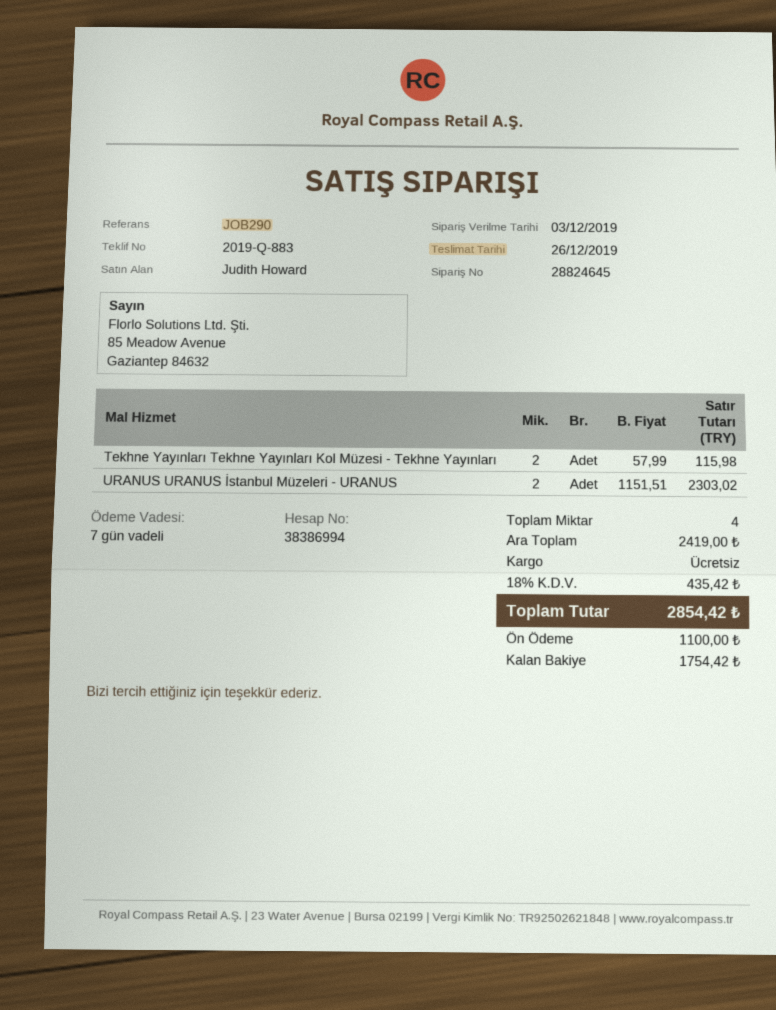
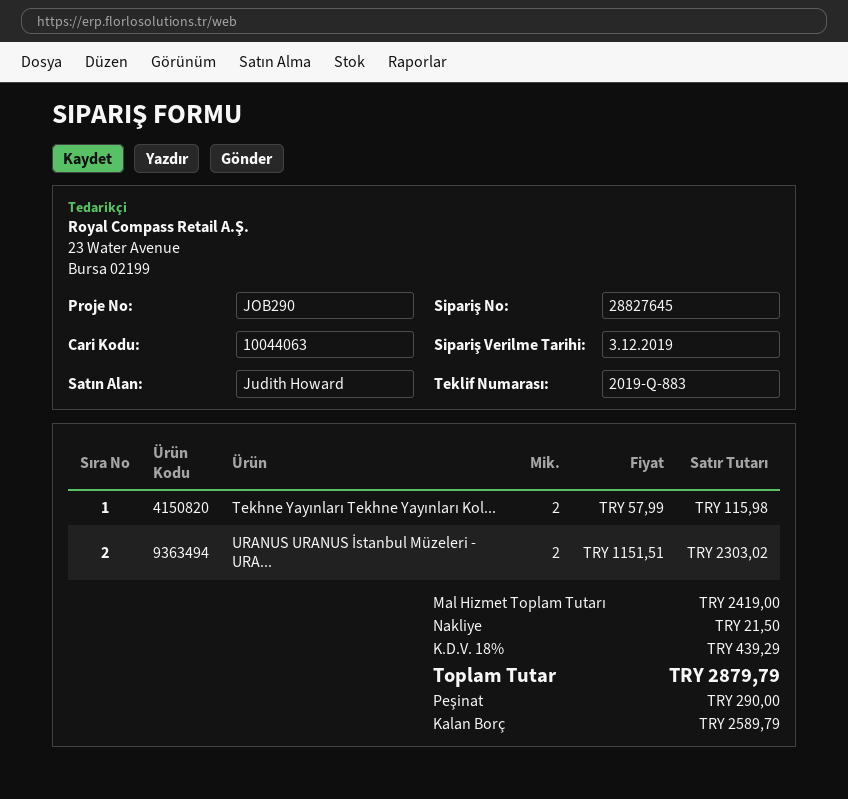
order number: 28824645 -> 28827645
shipping: 0.00 -> 21.50
tax: 18% = 435.42 -> 18% = 439.29
total: 2854.42 -> 2879.79
deposit: 1100.00 -> 290.00
balance: 1754.42 -> 2589.79

